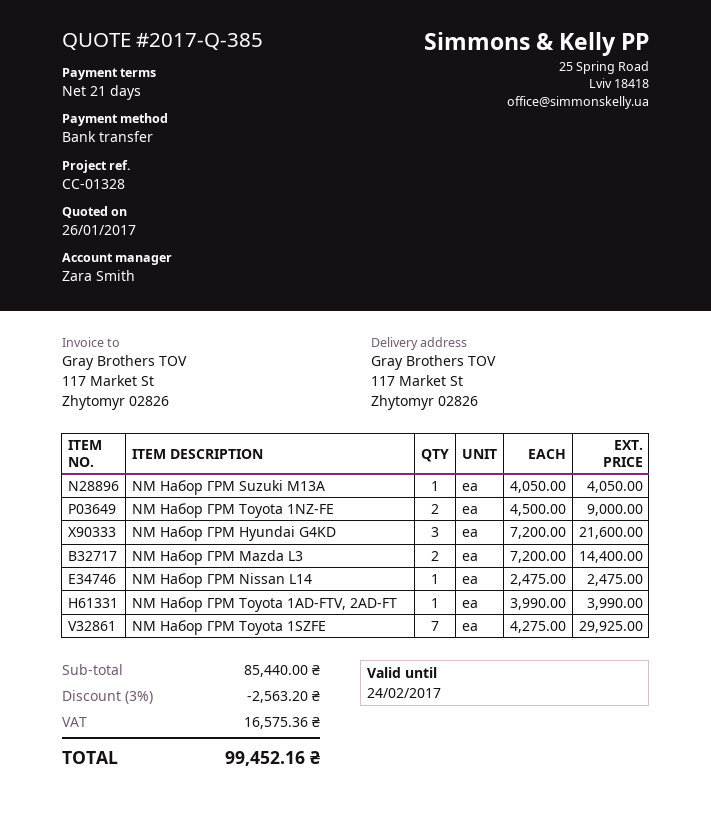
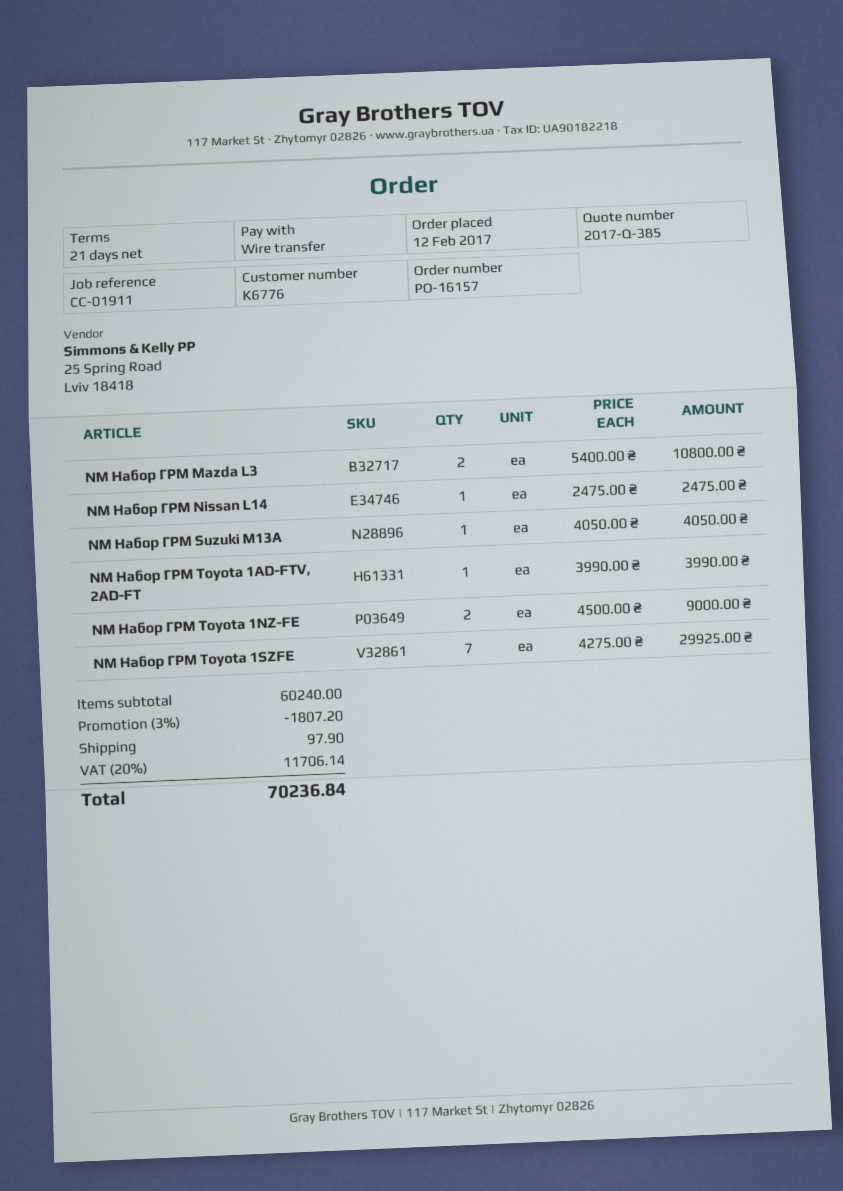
reference: CC-01328 -> CC-01911
NM Набор ГРМ Hyundai G4KD: 3 x 7200.00 = 21600.00 -> none
NM Набор ГРМ Mazda L3: 2 x 7200.00 = 14400.00 -> 2 x 5400.00 = 10800.00
subtotal: 85440.00 -> 60240.00
discount: 3% = 2563.20 -> 3% = 1807.20
shipping: none -> 97.90
tax: 16575.36 -> 11706.14
total: 99452.16 -> 70236.84

